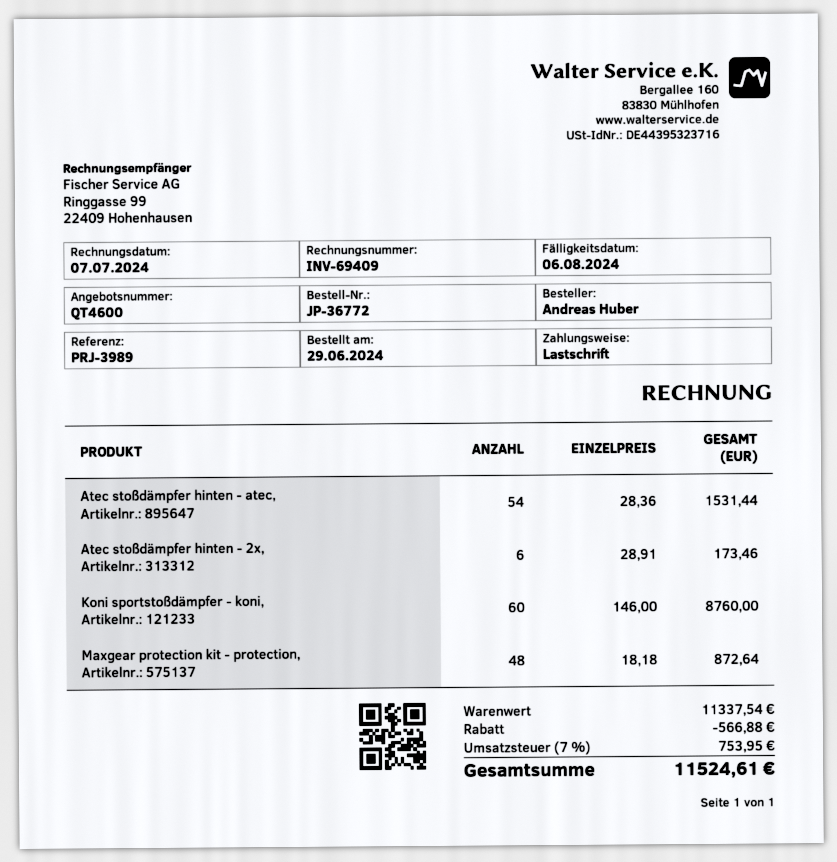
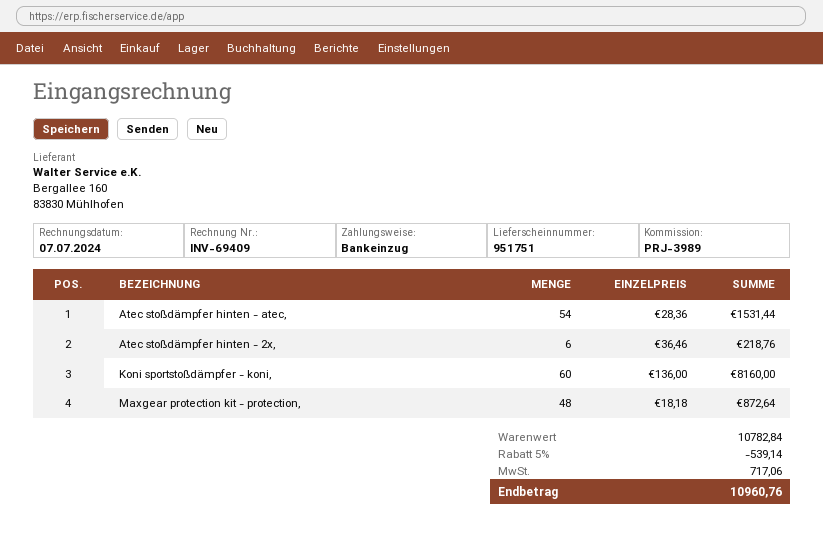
Atec stoßdämpfer hinten - 2x,: 6 x 28.91 = 173.46 -> 6 x 36.46 = 218.76
Koni sportstoßdämpfer - koni,: 60 x 146.00 = 8760.00 -> 60 x 136.00 = 8160.00
subtotal: 11337.54 -> 10782.84
discount: 566.88 -> 539.14
tax: 753.95 -> 717.06
total: 11524.61 -> 10960.76

